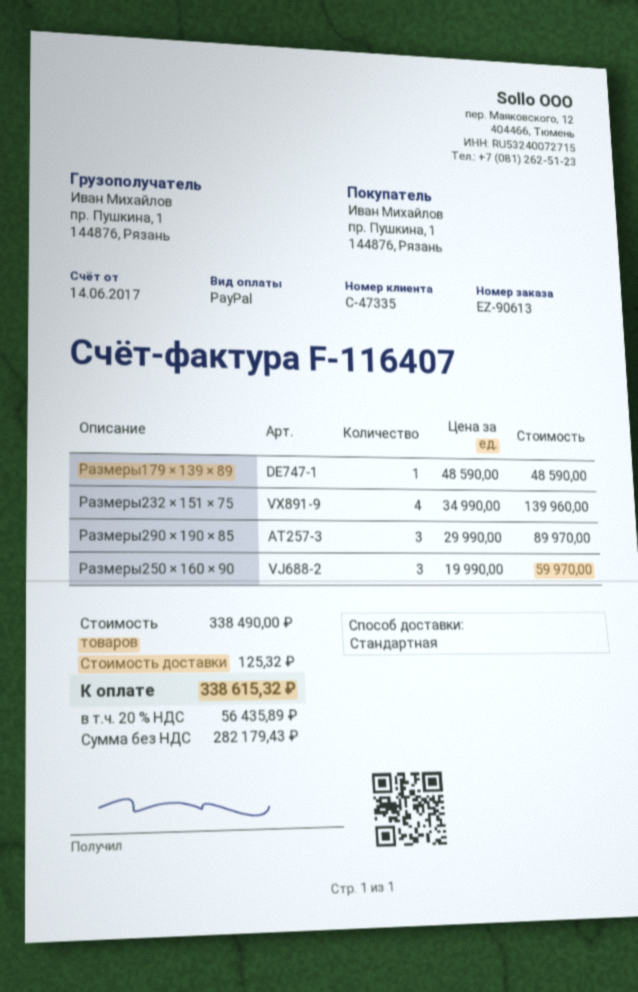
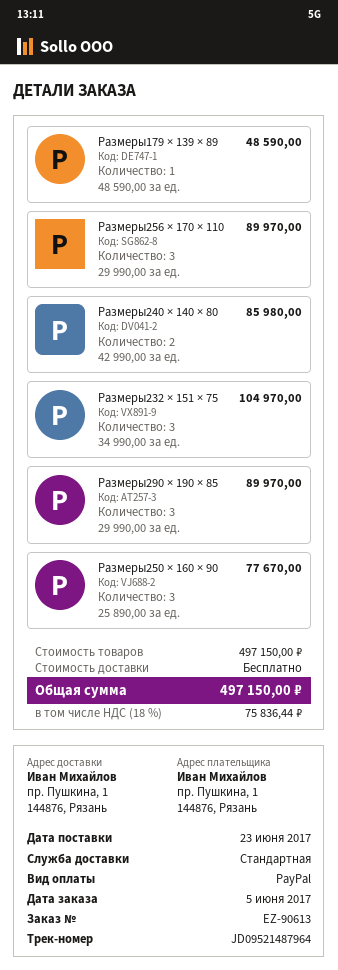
Размеры232 × 151 × 75: 4 x 34990.00 = 139960.00 -> 3 x 34990.00 = 104970.00
Размеры250 × 160 × 90: 3 x 19990.00 = 59970.00 -> 3 x 25890.00 = 77670.00
Размеры256 × 170 × 110: none -> 3 x 29990.00 = 89970.00
Размеры240 × 140 × 80: none -> 2 x 42990.00 = 85980.00
subtotal: 338490.00 -> 497150.00
shipping: 125.32 -> 0.00
tax: 20% = 56435.89 -> 18% = 75836.44
total: 338615.32 -> 497150.00

